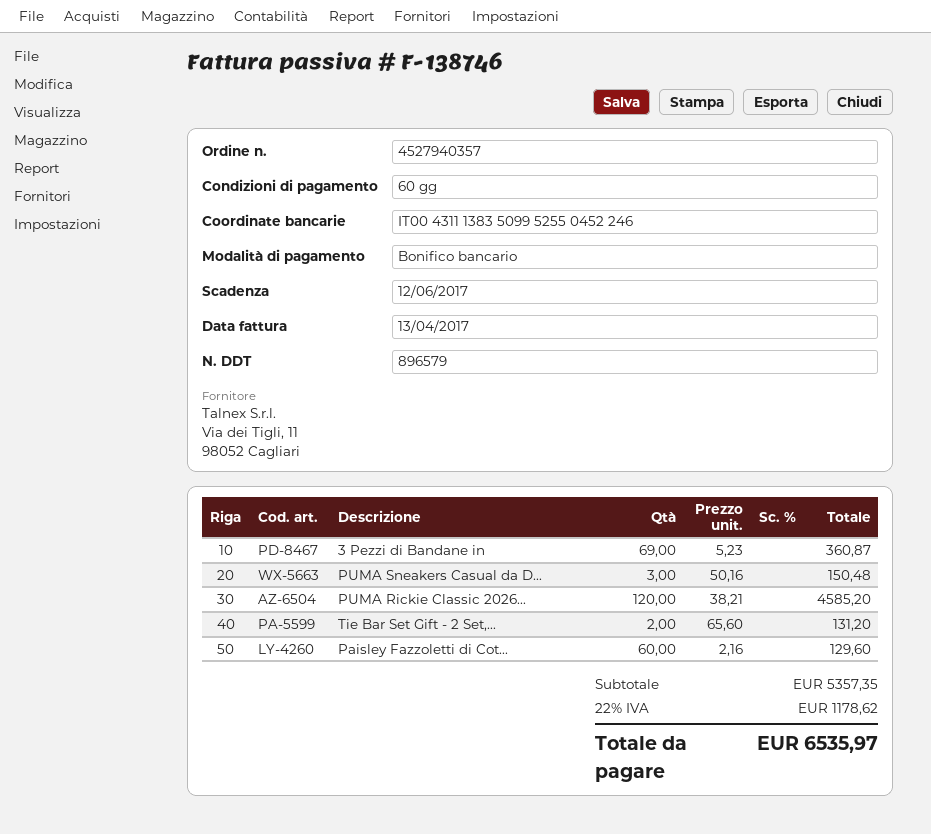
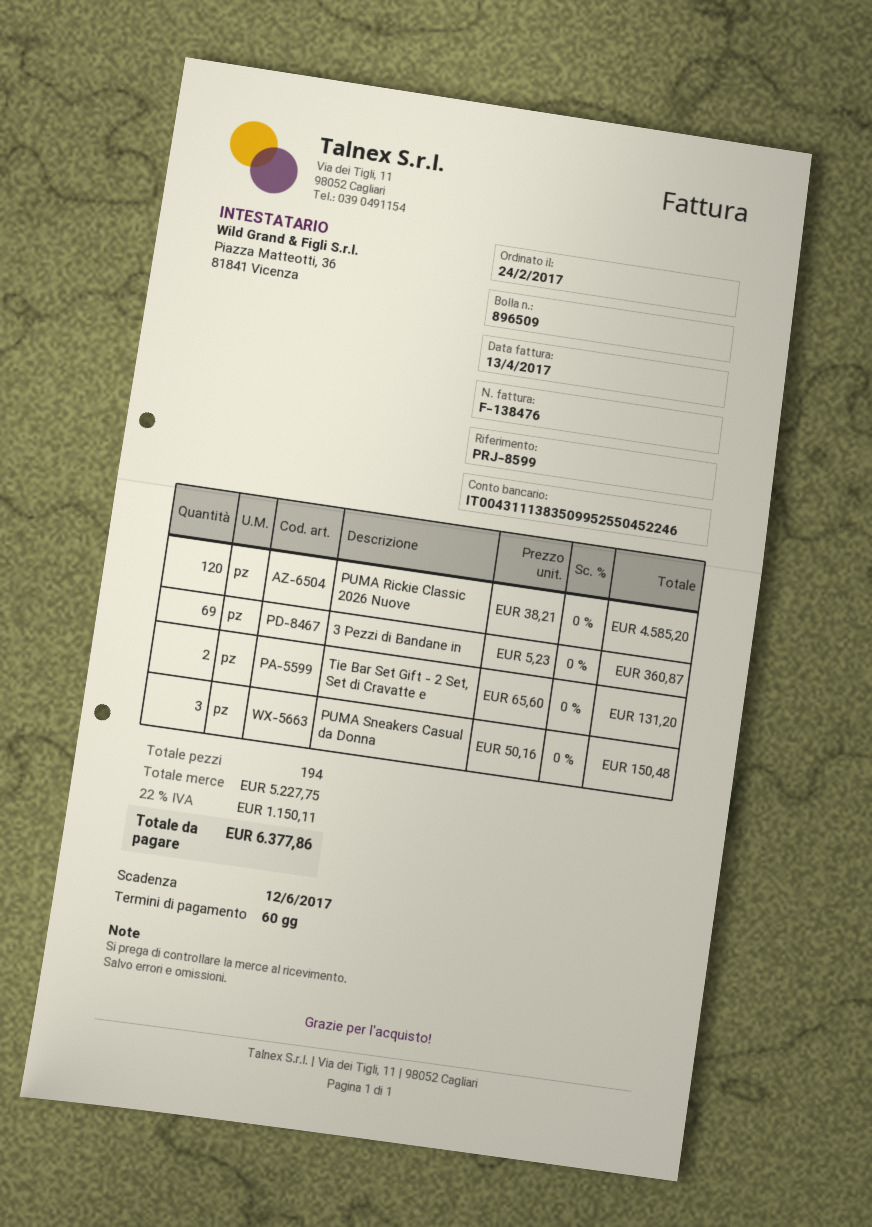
delivery note number: 896579 -> 896509
invoice number: F-138746 -> F-138476
Paisley Fazzoletti di Cot...: 60 x 2.16 = 129.60 -> none
subtotal: 5357.35 -> 5227.75
tax: 22% = 1178.62 -> 22% = 1150.11
total: 6535.97 -> 6377.86

